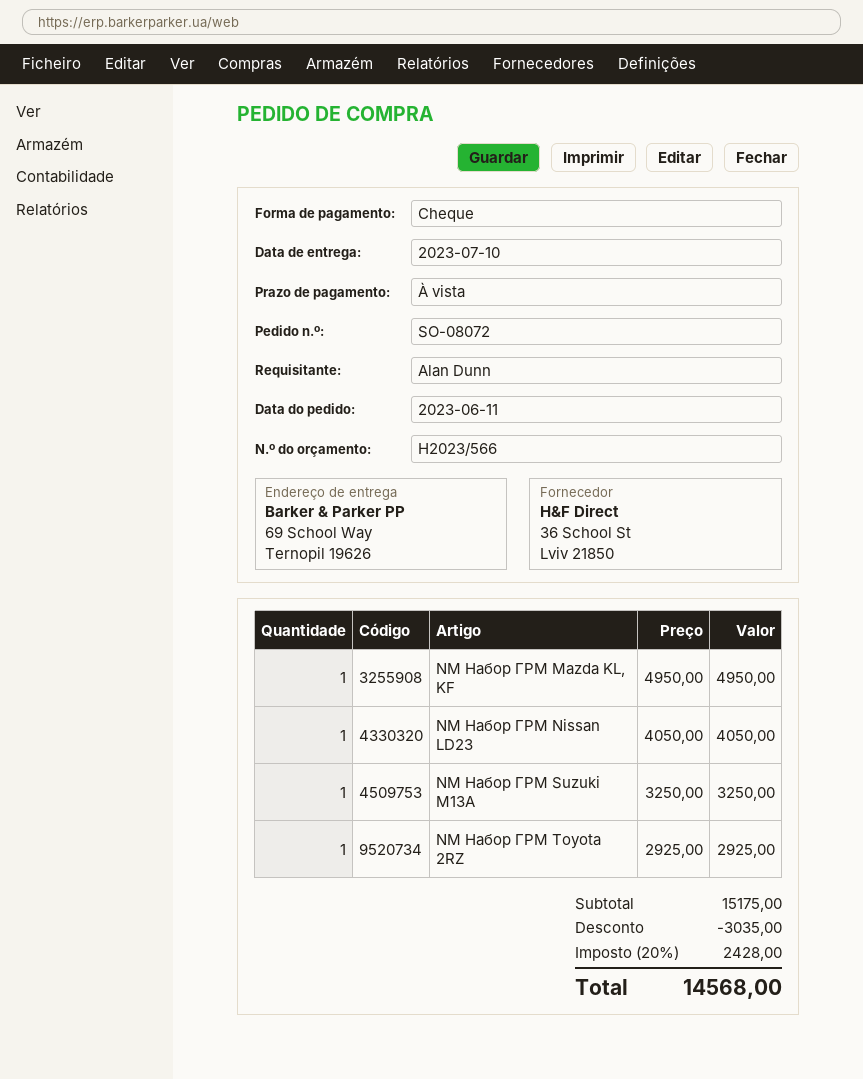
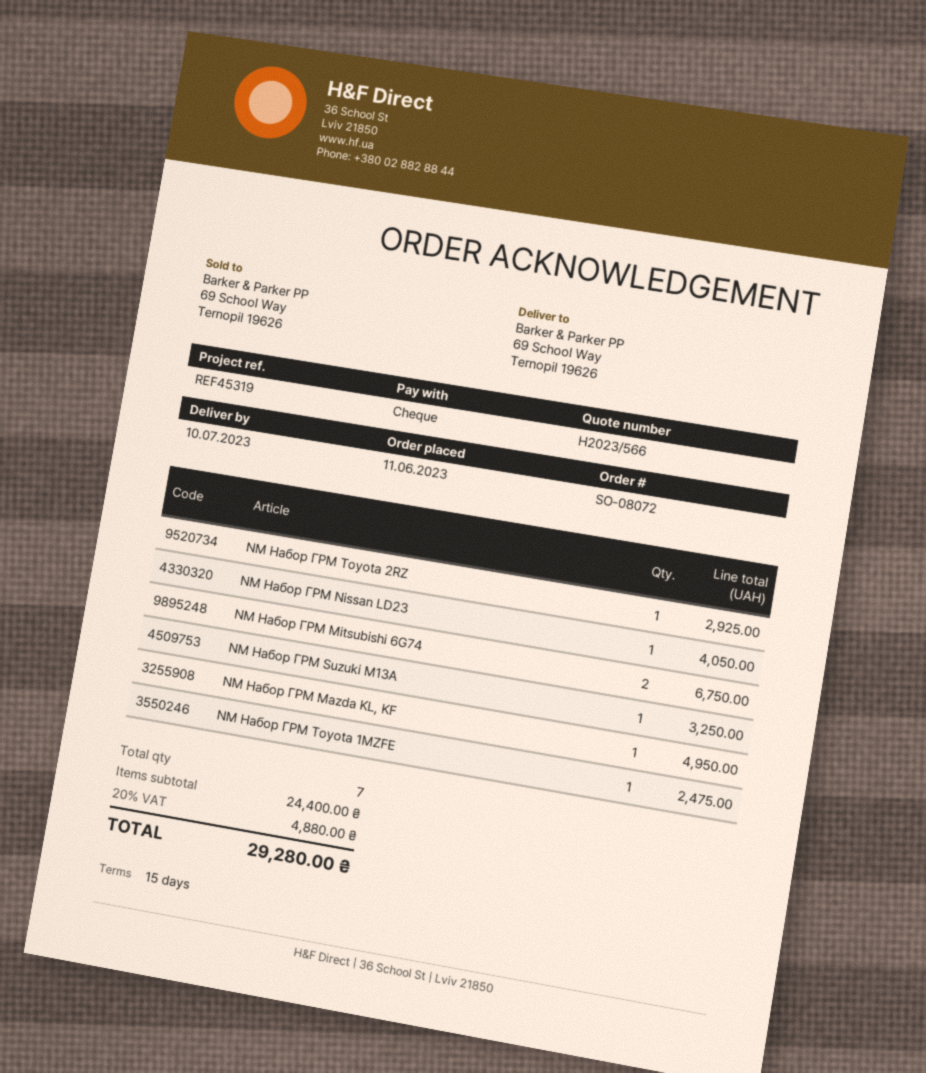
payment terms: on receipt -> 15 days
NM Набор ГРМ Mitsubishi 6G74: none -> 2 for 6750.00
NM Набор ГРМ Toyota 1MZFE: none -> 1 for 2475.00
subtotal: 15175.00 -> 24400.00
discount: 3035.00 -> none
tax: 20% = 2428.00 -> 20% = 4880.00
total: 14568.00 -> 29280.00

